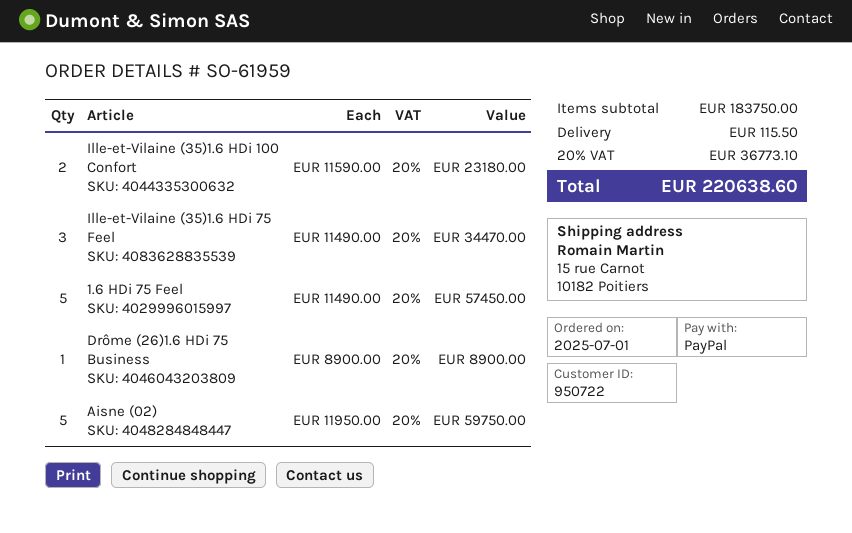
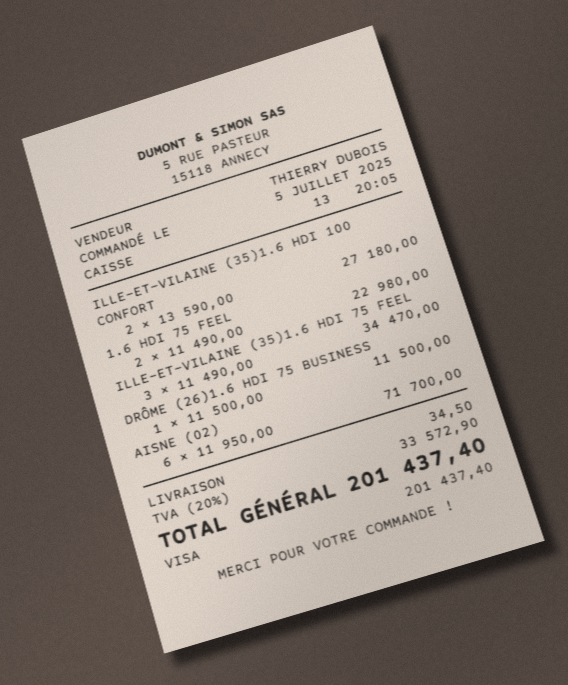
order date: 2025-07-01 -> 2025-07-05
payment method: PayPal -> Visa
Ille-et-Vilaine (35)1.6 HDi 100 Confort: 2 x 11590.00 = 23180.00 -> 2 x 13590.00 = 27180.00
1.6 HDi 75 Feel: 5 x 11490.00 = 57450.00 -> 2 x 11490.00 = 22980.00
Drôme (26)1.6 HDi 75 Business: 1 x 8900.00 = 8900.00 -> 1 x 11500.00 = 11500.00
Aisne (02): 5 x 11950.00 = 59750.00 -> 6 x 11950.00 = 71700.00
shipping: 115.50 -> 34.50
tax: 20% = 36773.10 -> 20% = 33572.90
total: 220638.60 -> 201437.40

